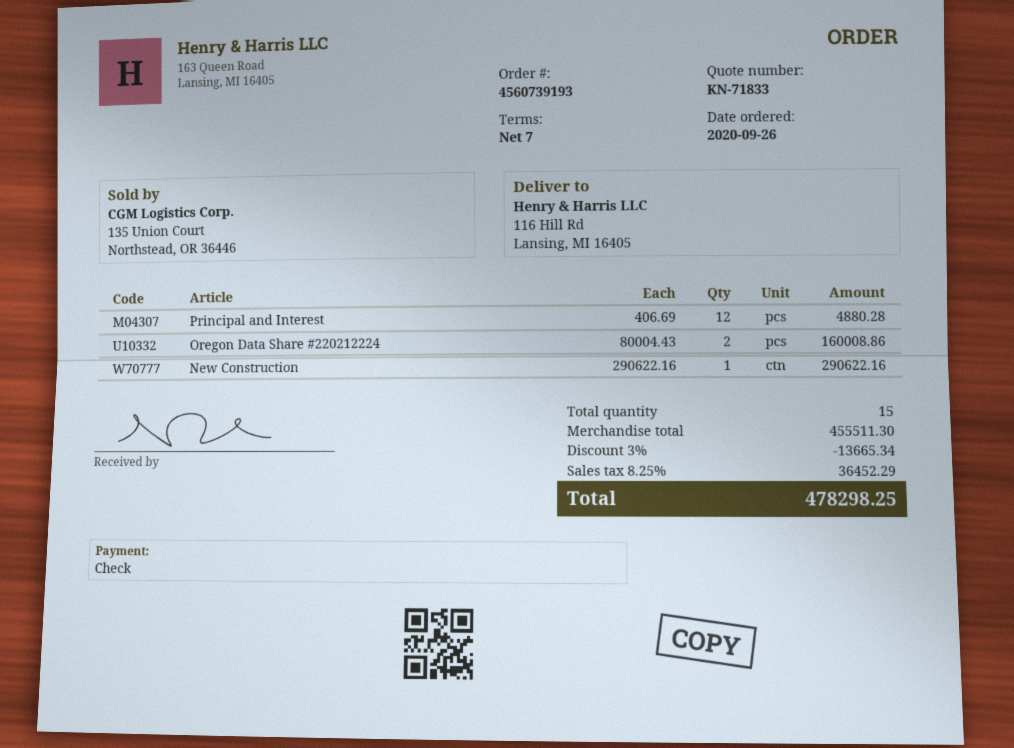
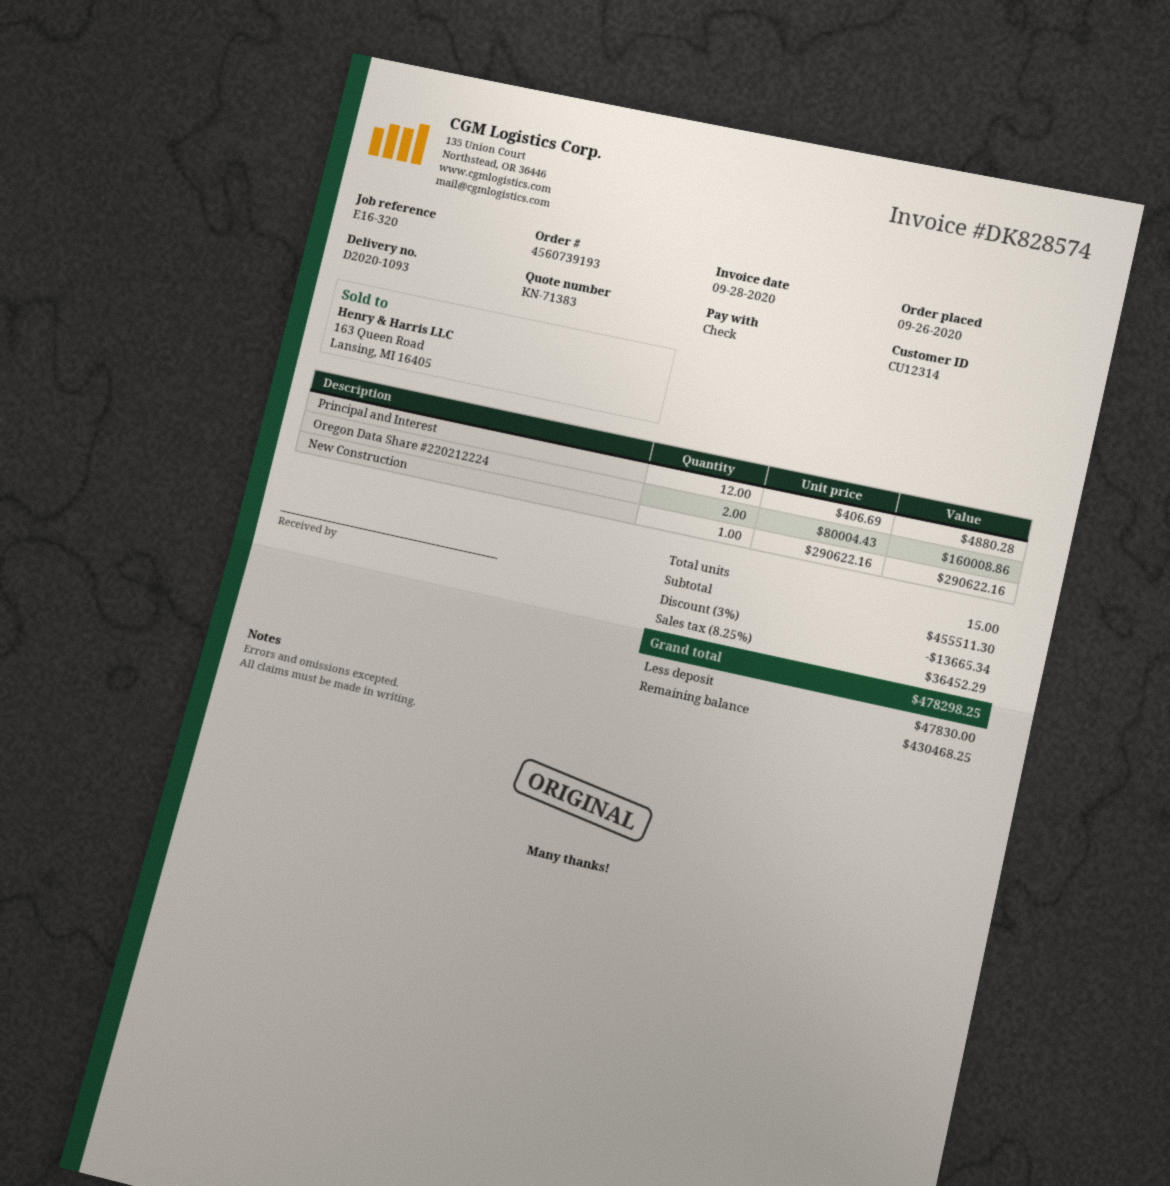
quote number: KN-71833 -> KN-71383

